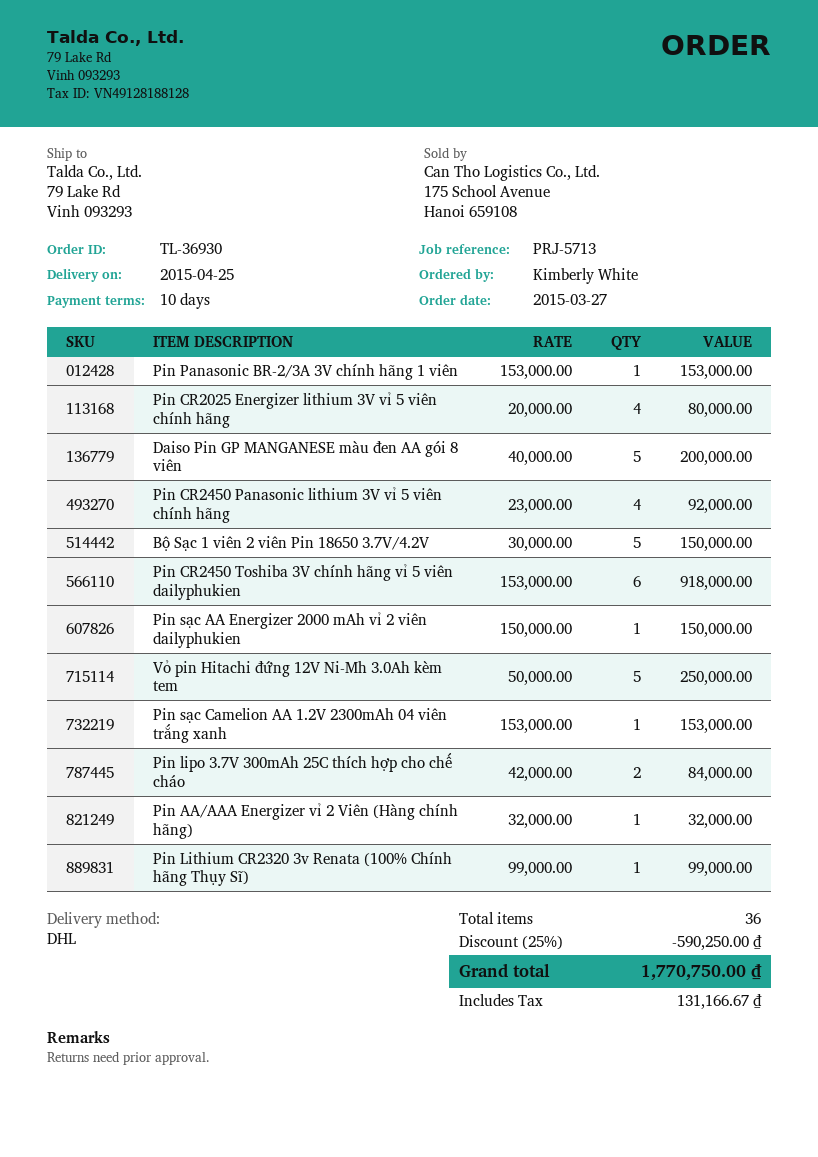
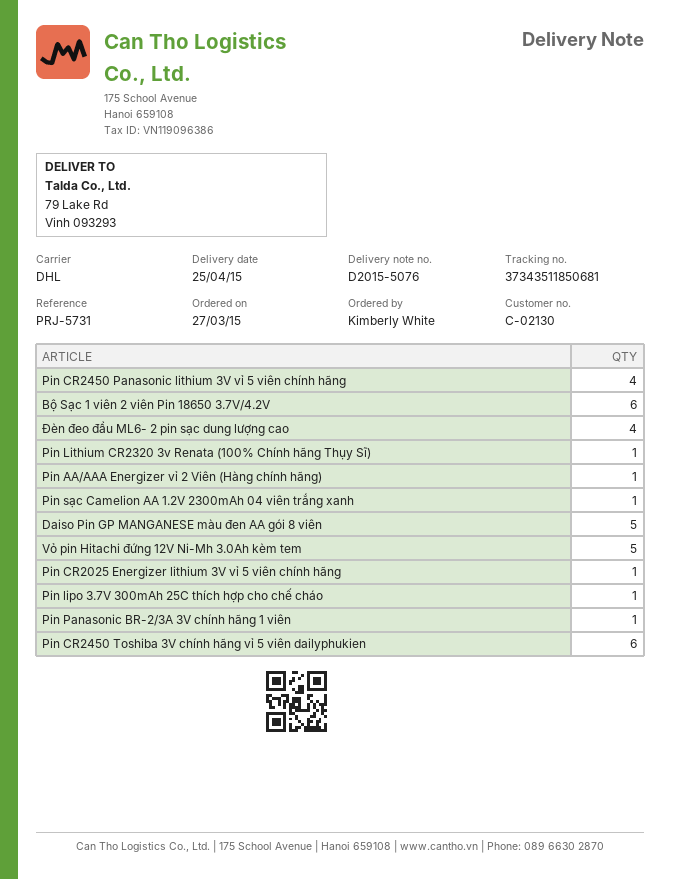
reference: PRJ-5713 -> PRJ-5731
Pin CR2025 Energizer lithium 3V vỉ 5 viên chính hãng: 4 -> 1
Bộ Sạc 1 viên 2 viên Pin 18650 3.7V/4.2V: 5 -> 6
Pin sạc AA Energizer 2000 mAh vỉ 2 viên dailyphukien: 1 -> none
Pin lipo 3.7V 300mAh 25C thích hợp cho chế cháo: 2 -> 1
Đèn đeo đầu ML6- 2 pin sạc dung lượng cao: none -> 4

